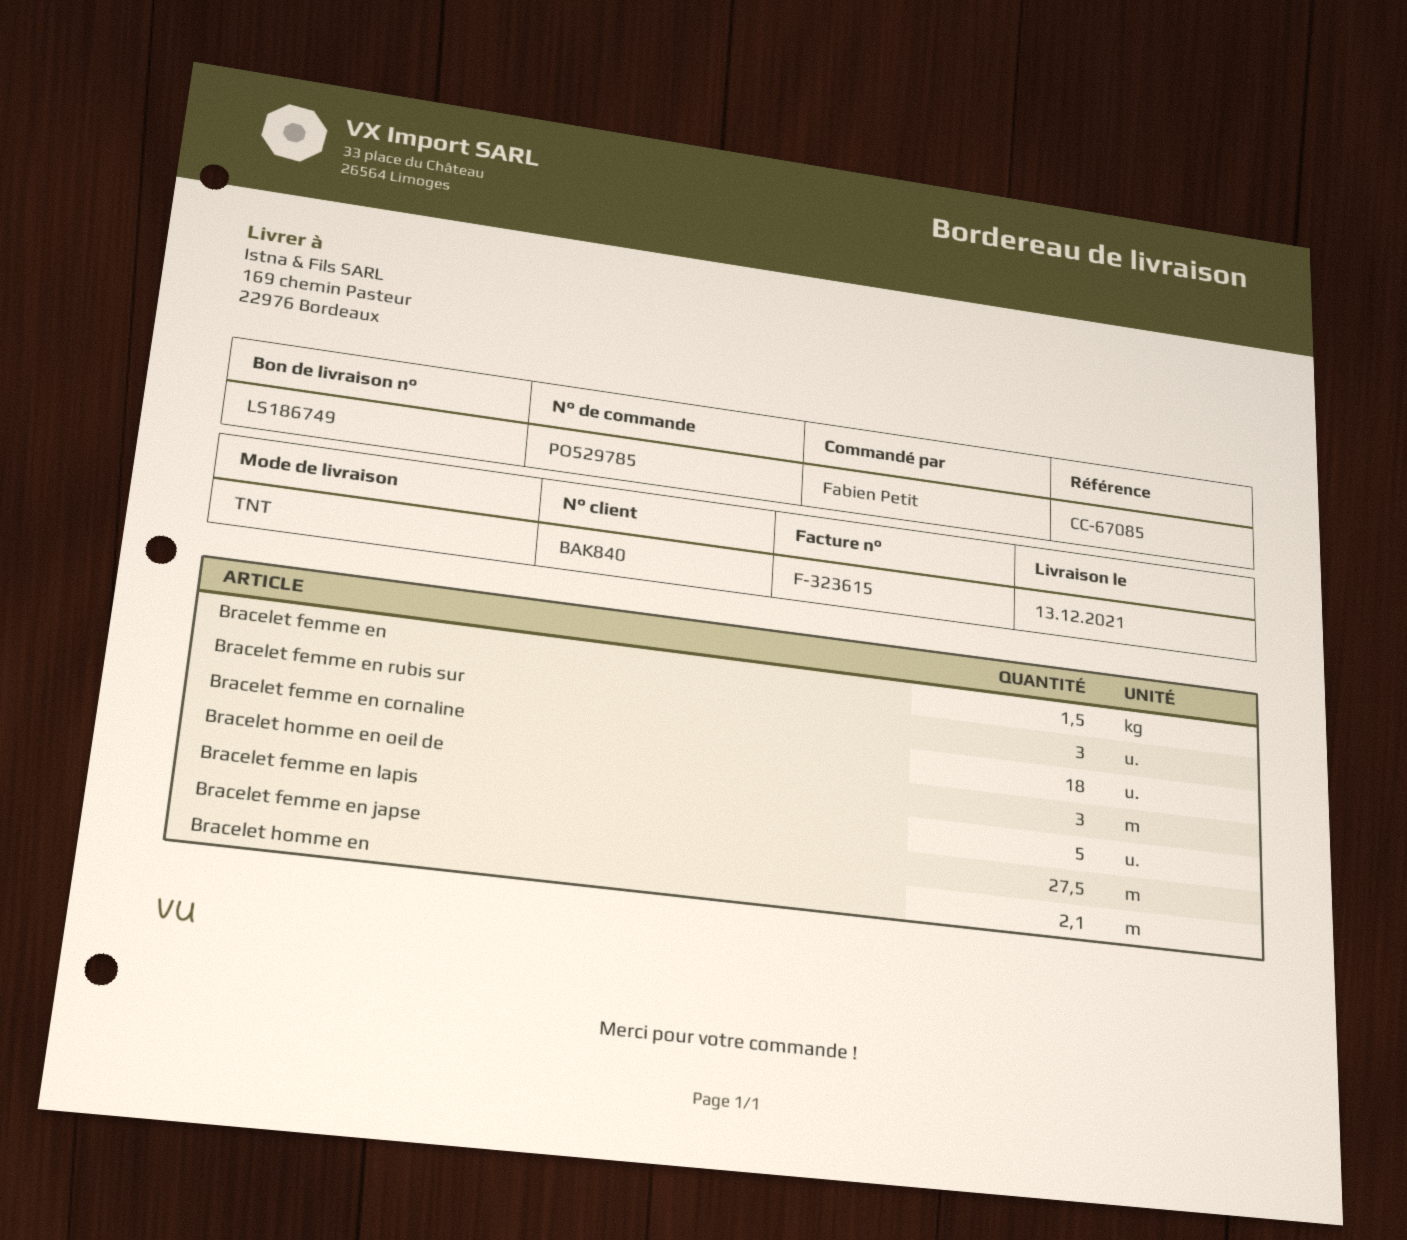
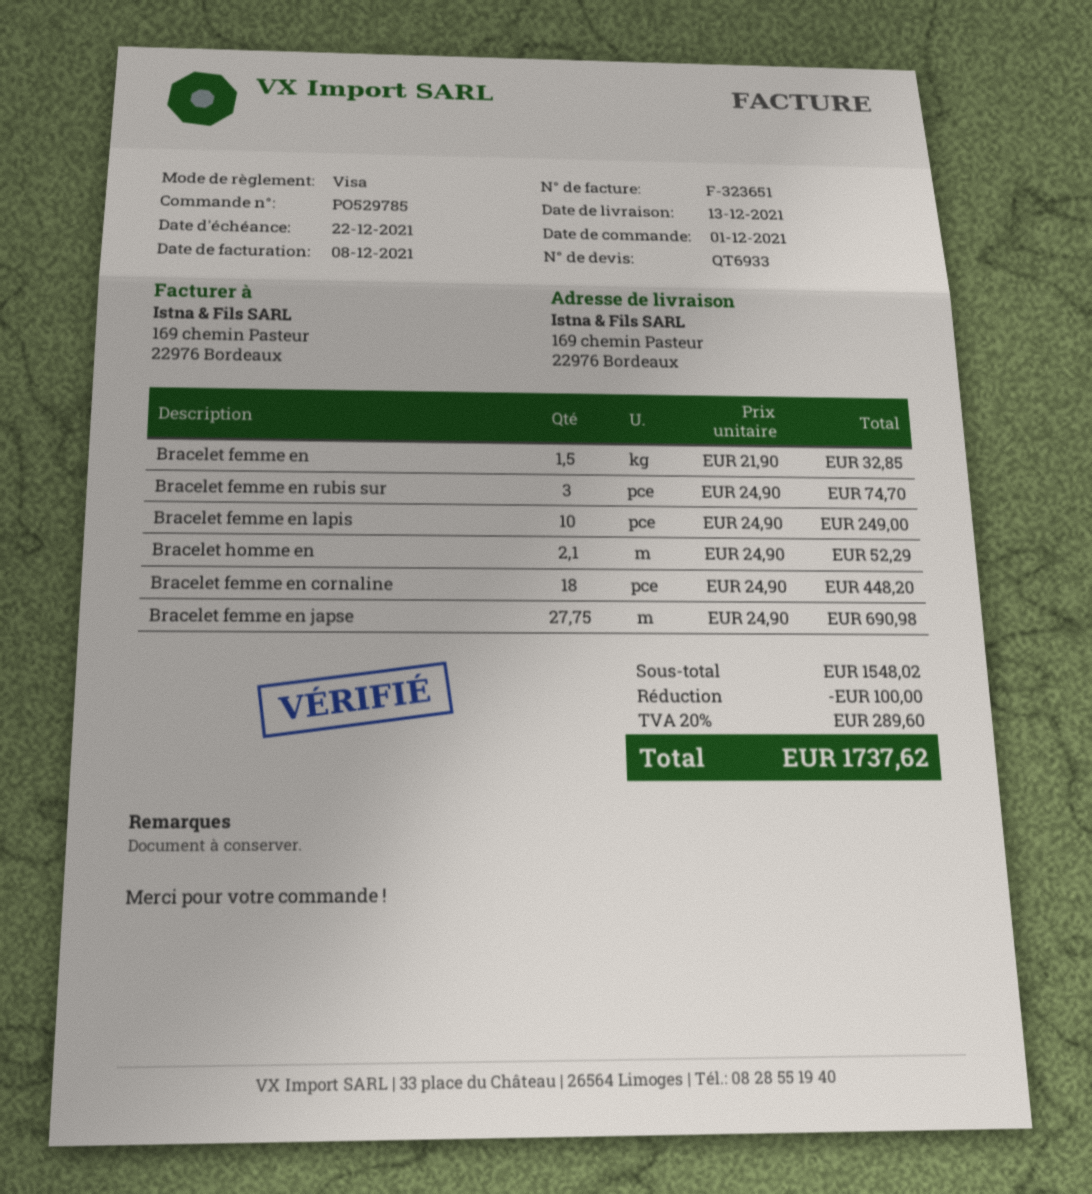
invoice number: F-323615 -> F-323651
Bracelet homme en oeil de: 3 -> none
Bracelet femme en lapis: 5 -> 10
Bracelet femme en japse: 27.5 -> 27.75

